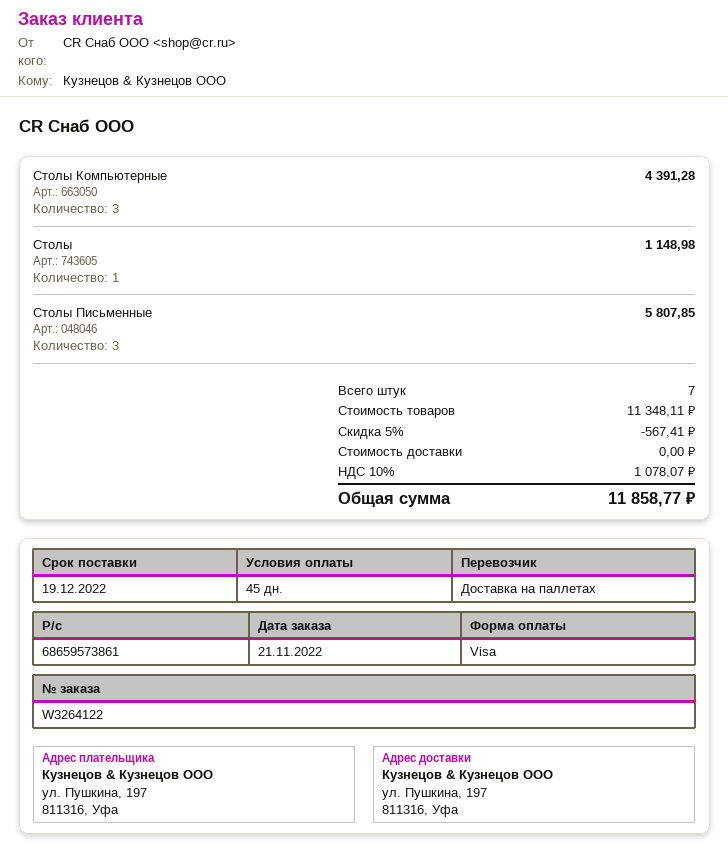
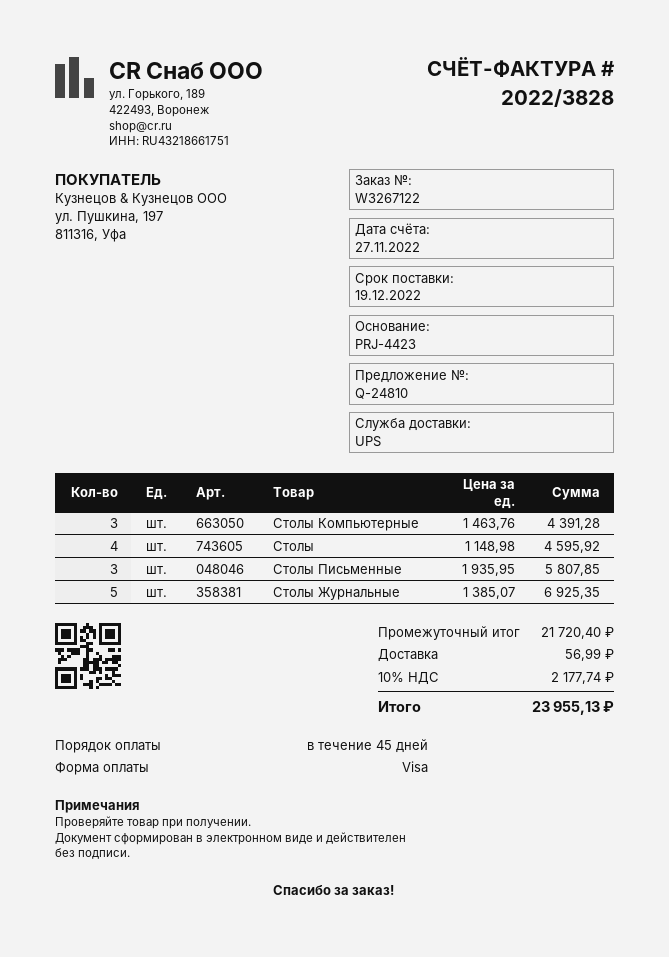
order number: W3264122 -> W3267122
shipping method: pallet freight -> UPS
Столы: 1 for 1148.98 -> 4 for 4595.92
Столы Журнальные: none -> 5 for 6925.35
subtotal: 11348.11 -> 21720.40
discount: 5% = 567.41 -> none
shipping: 0.00 -> 56.99
tax: 10% = 1078.07 -> 10% = 2177.74
total: 11858.77 -> 23955.13

